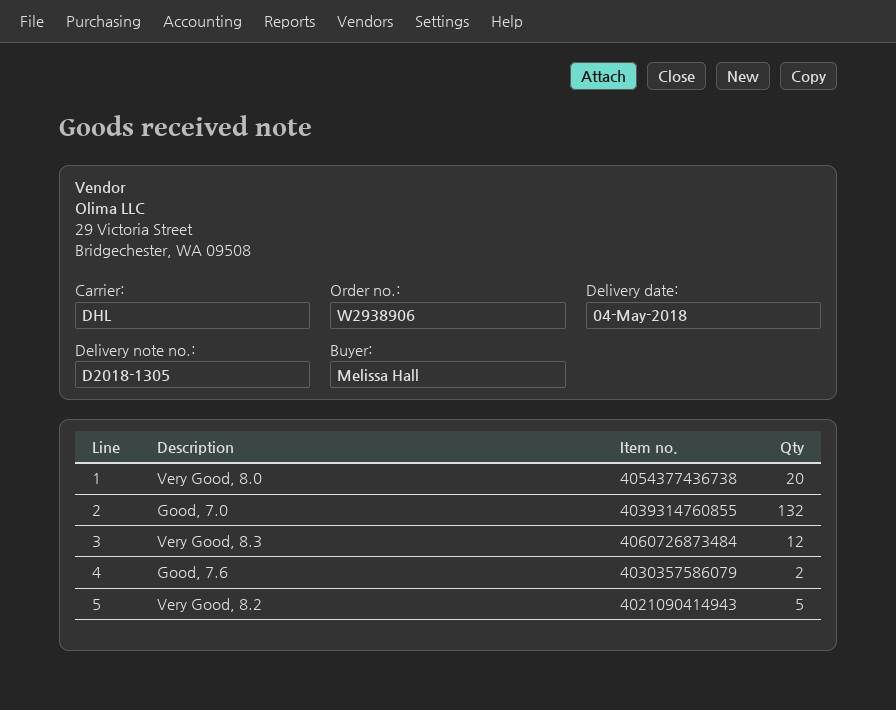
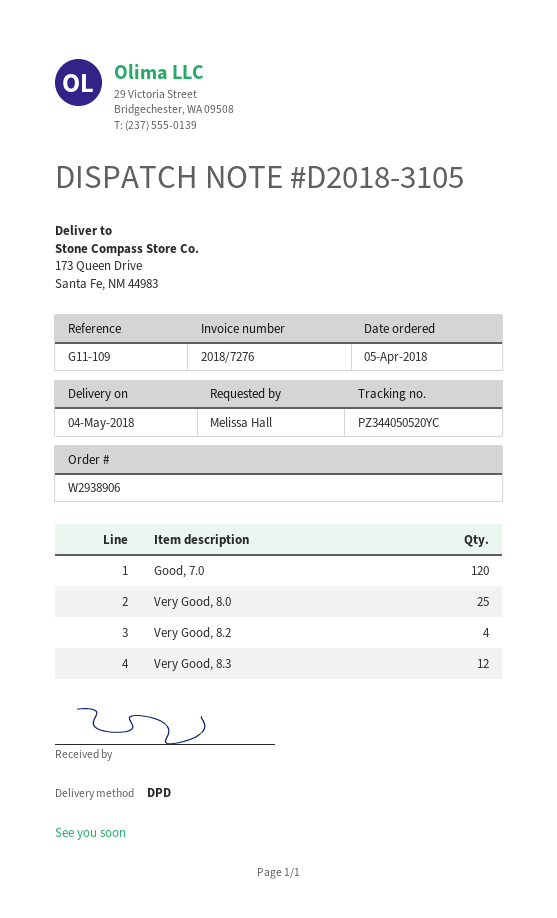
delivery note number: D2018-1305 -> D2018-3105
shipping method: DHL -> DPD
Very Good, 8.0: 20 -> 25
Good, 7.0: 132 -> 120
Good, 7.6: 2 -> none
Very Good, 8.2: 5 -> 4

